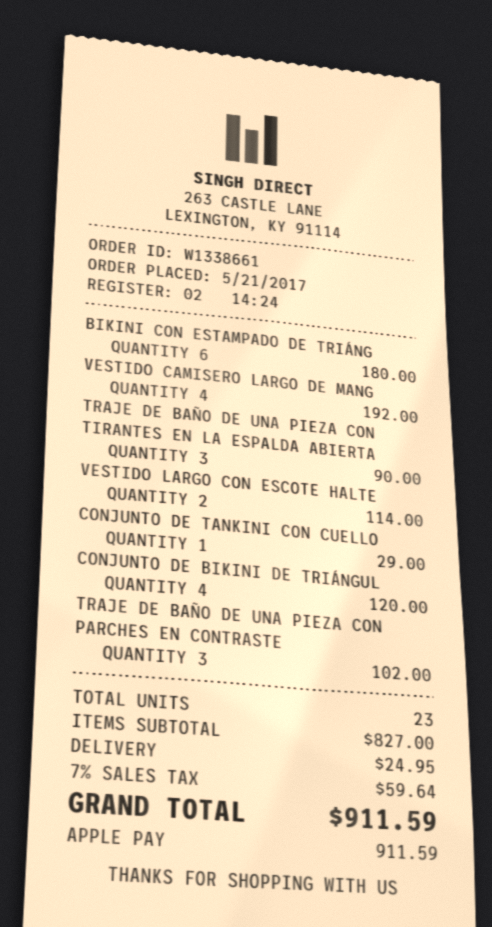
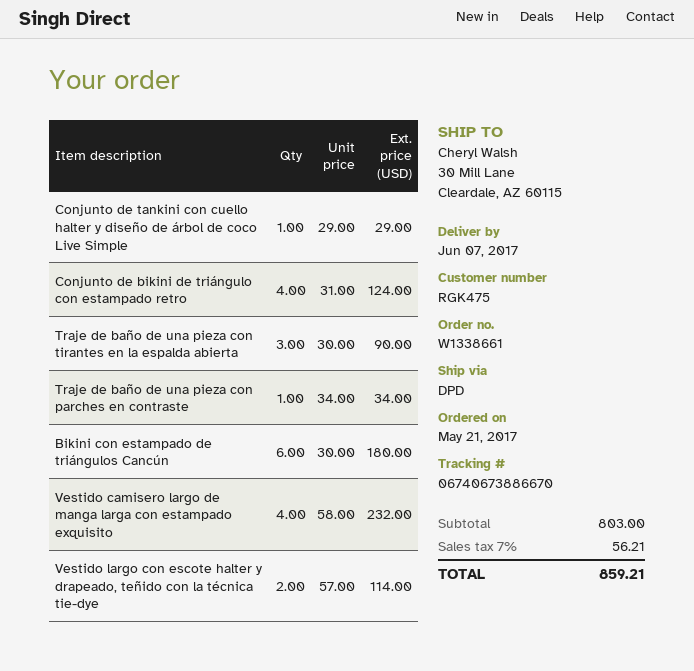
VESTIDO CAMISERO LARGO DE MANG: 4 for 192.00 -> 4 for 232.00
CONJUNTO DE BIKINI DE TRIÁNGUL: 4 for 120.00 -> 4 for 124.00
TRAJE DE BAÑO DE UNA PIEZA CON PARCHES EN CONTRASTE: 3 for 102.00 -> 1 for 34.00
subtotal: 827.00 -> 803.00
shipping: 24.95 -> none
tax: 7% = 59.64 -> 7% = 56.21
total: 911.59 -> 859.21

